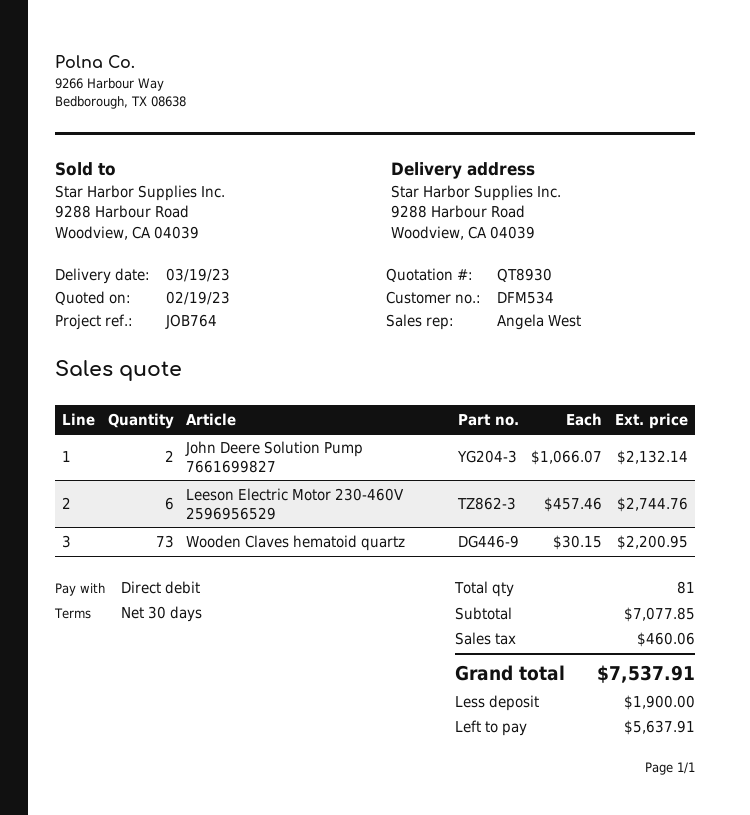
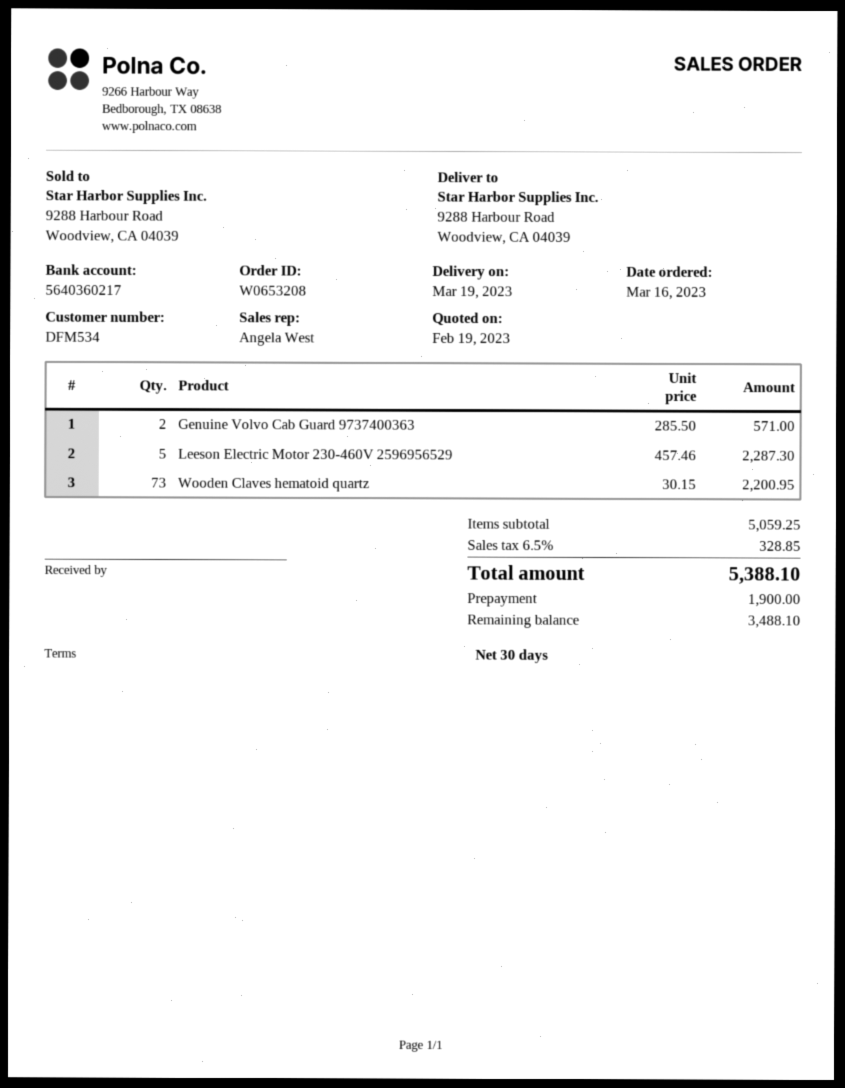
John Deere Solution Pump 7661699827: 2 x 1066.07 = 2132.14 -> none
Leeson Electric Motor 230-460V 2596956529: 6 x 457.46 = 2744.76 -> 5 x 457.46 = 2287.30
Genuine Volvo Cab Guard 9737400363: none -> 2 x 285.50 = 571.00
subtotal: 7077.85 -> 5059.25
tax: 460.06 -> 328.85
total: 7537.91 -> 5388.10
balance: 5637.91 -> 3488.10

